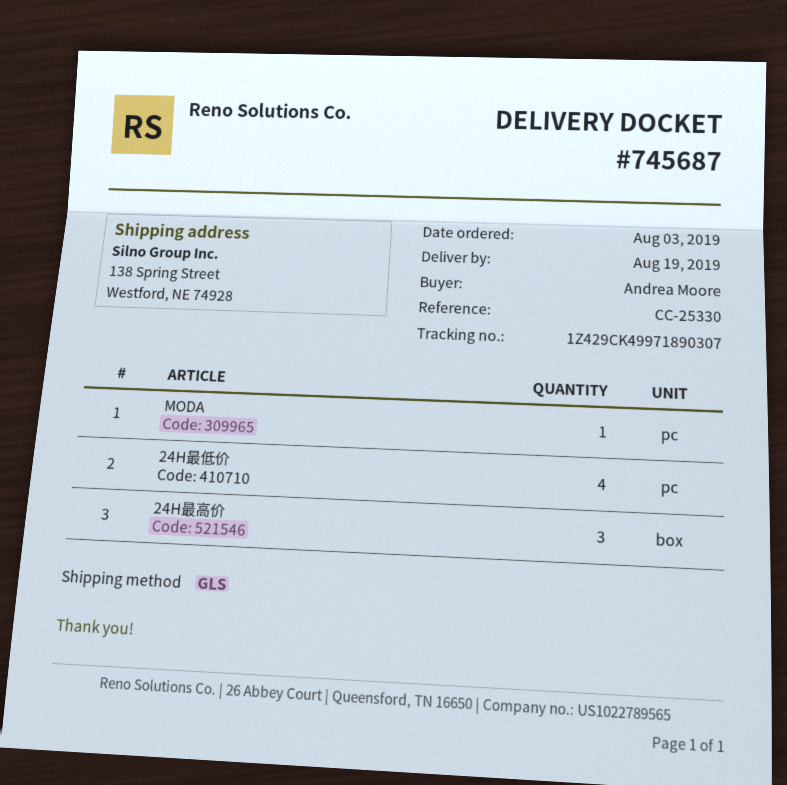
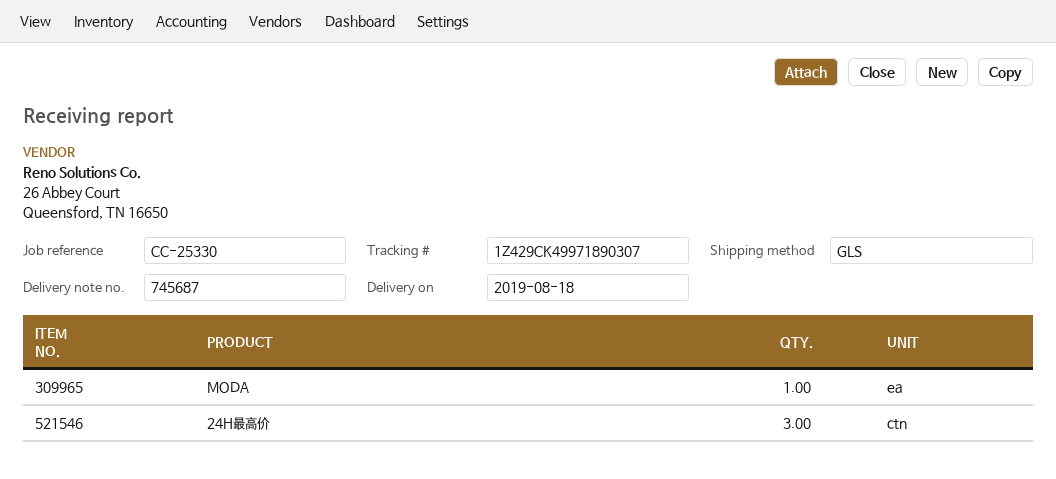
delivery date: 2019-08-19 -> 2019-08-18
24H最低价: 4 -> none

